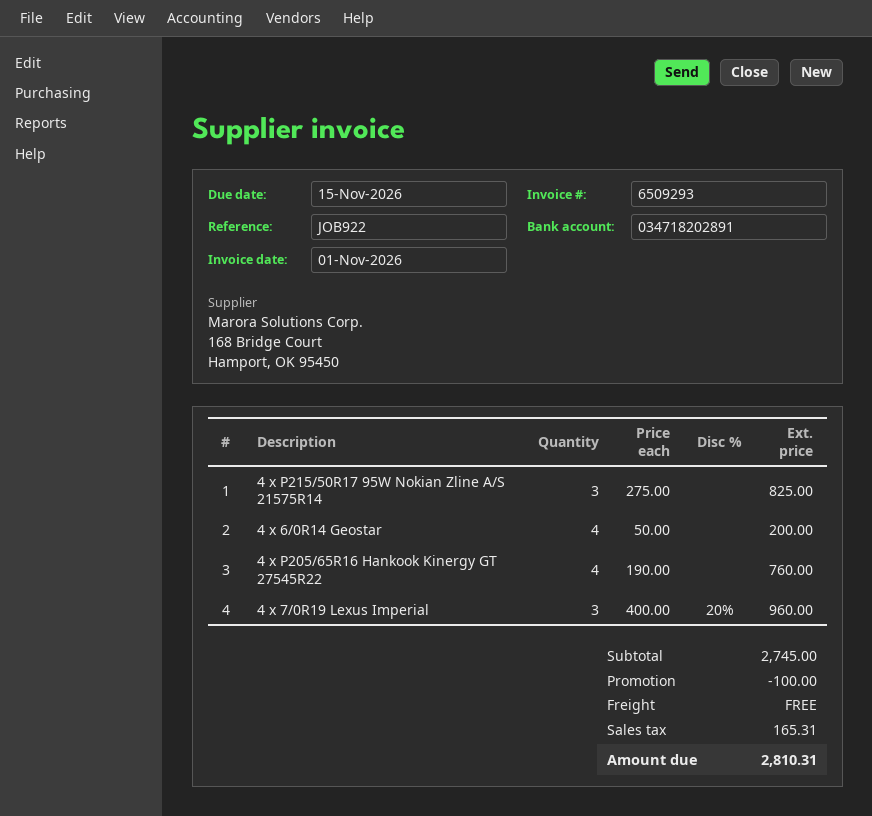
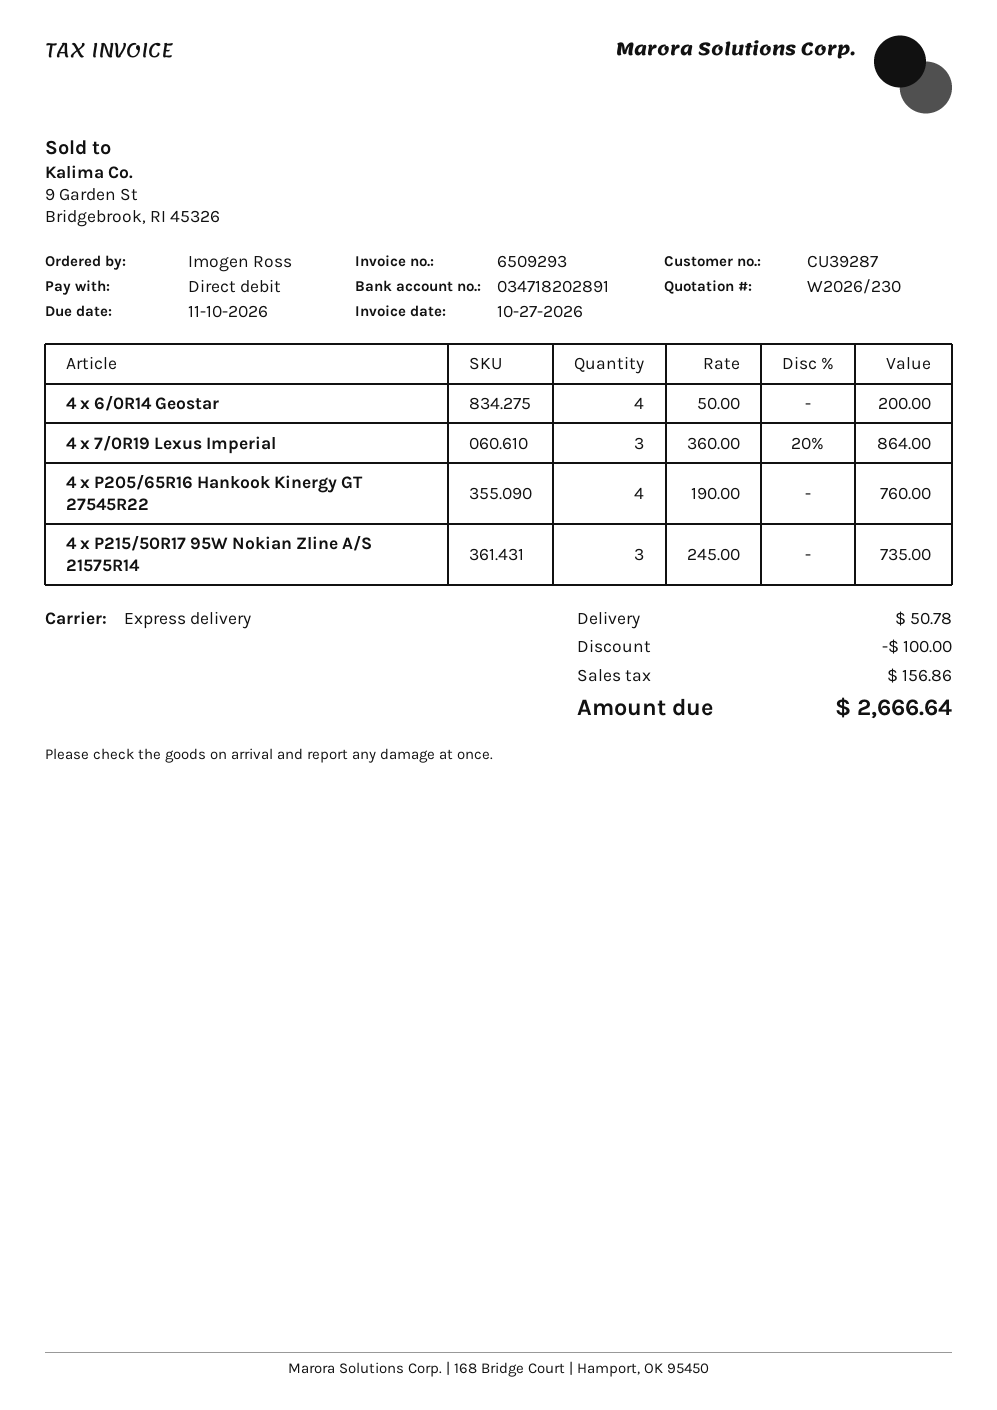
invoice date: 2026-11-01 -> 2026-10-27
due date: 2026-11-15 -> 2026-11-10
4 x P215/50R17 95W Nokian Zline A/S 21575R14: 3 x 275.00 = 825.00 -> 3 x 245.00 = 735.00
4 x 7/0R19 Lexus Imperial: 3 x 400.00 - 20% = 960.00 -> 3 x 360.00 - 20% = 864.00
shipping: 0.00 -> 50.78
tax: 165.31 -> 156.86
total: 2810.31 -> 2666.64

